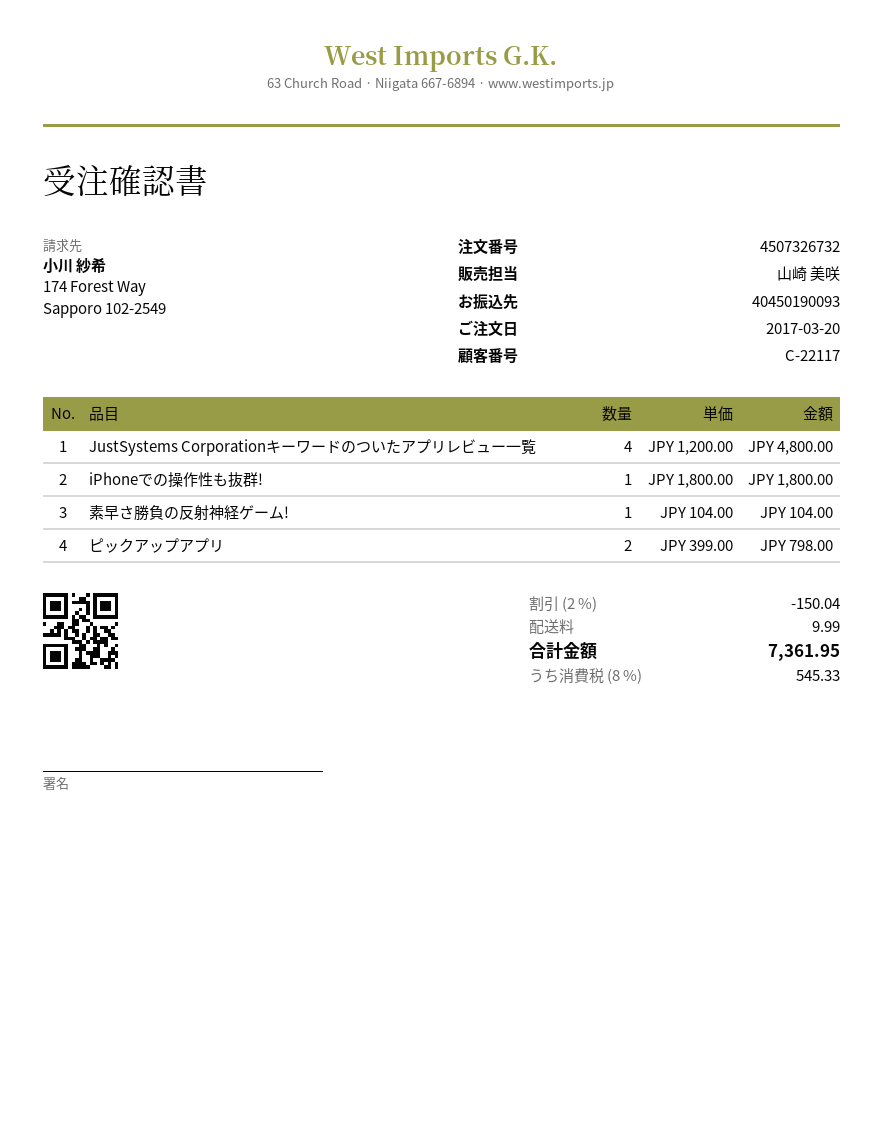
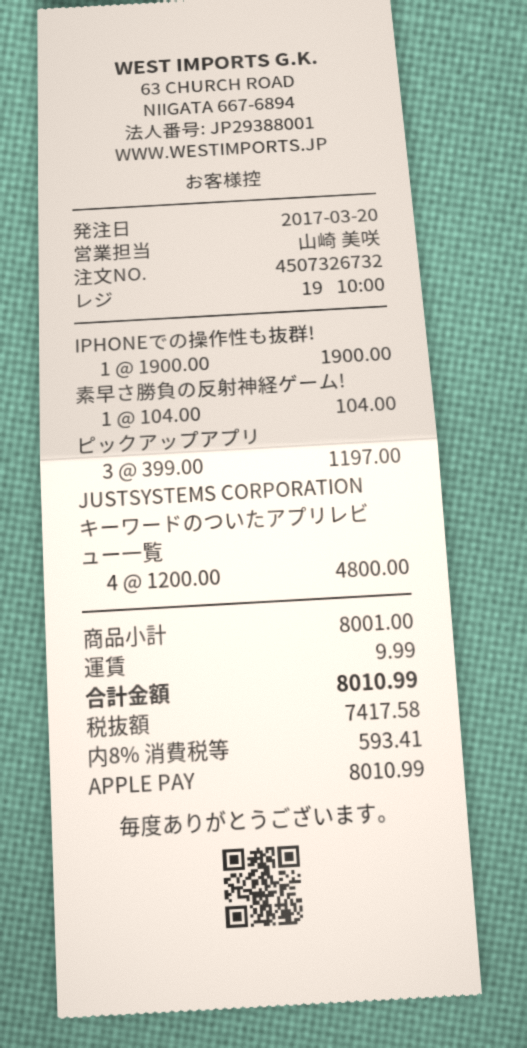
iPhoneでの操作性も抜群!: 1 x 1800.00 = 1800.00 -> 1 x 1900.00 = 1900.00
ピックアップアプリ: 2 x 399.00 = 798.00 -> 3 x 399.00 = 1197.00
discount: 2% = 150.04 -> none
tax: 8% = 545.33 -> 8% = 593.41
total: 7361.95 -> 8010.99

